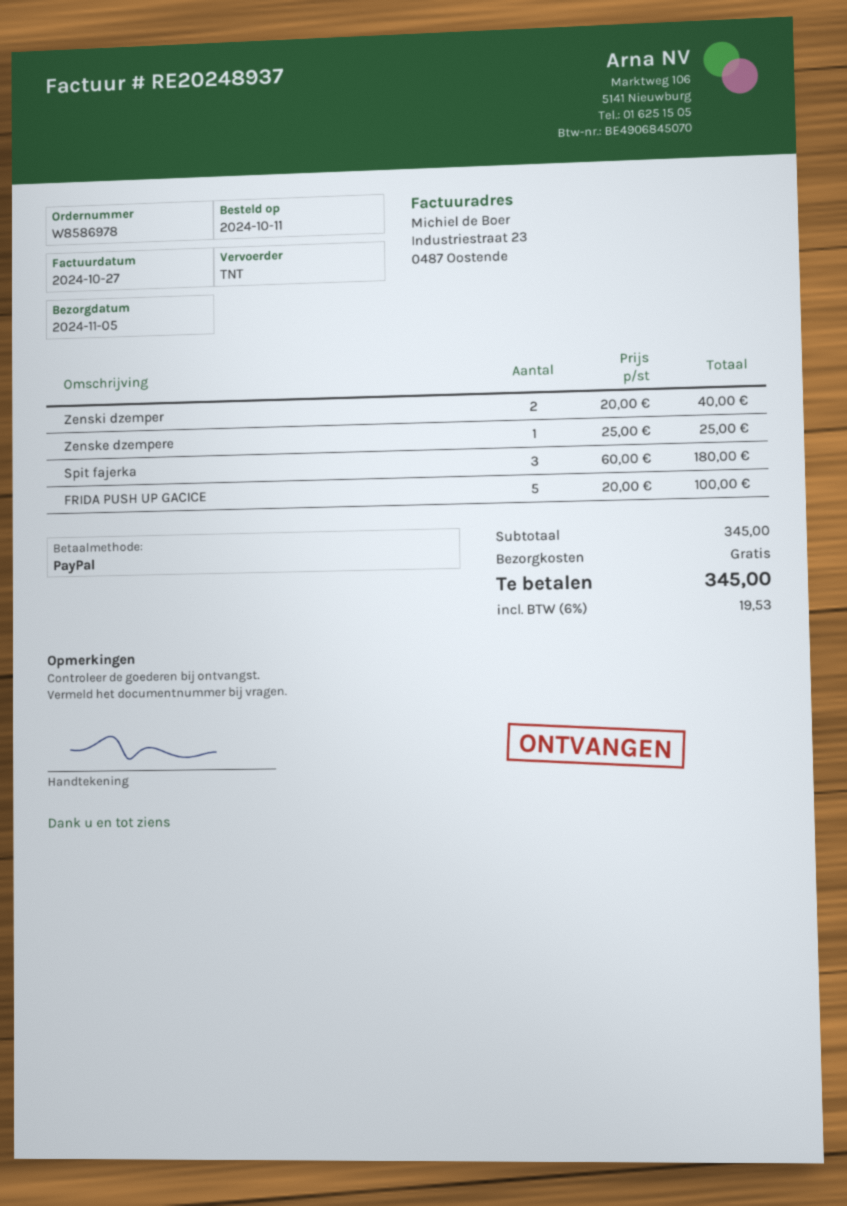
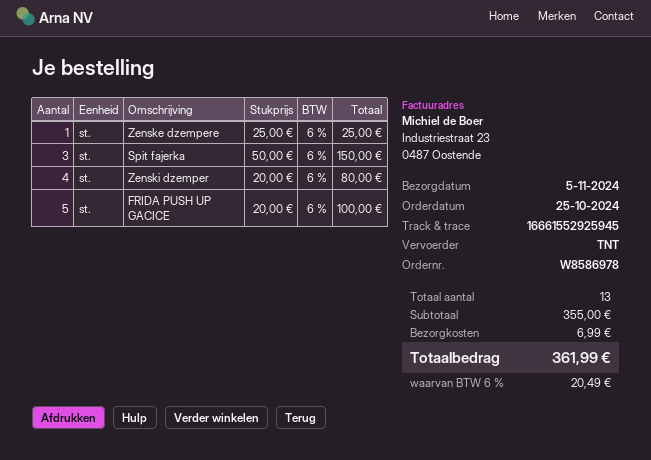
order date: 2024-10-11 -> 2024-10-25
Zenski dzemper: 2 x 20.00 = 40.00 -> 4 x 20.00 = 80.00
Spit fajerka: 3 x 60.00 = 180.00 -> 3 x 50.00 = 150.00
subtotal: 345.00 -> 355.00
shipping: 0.00 -> 6.99
tax: 6% = 19.53 -> 6% = 20.49
total: 345.00 -> 361.99

